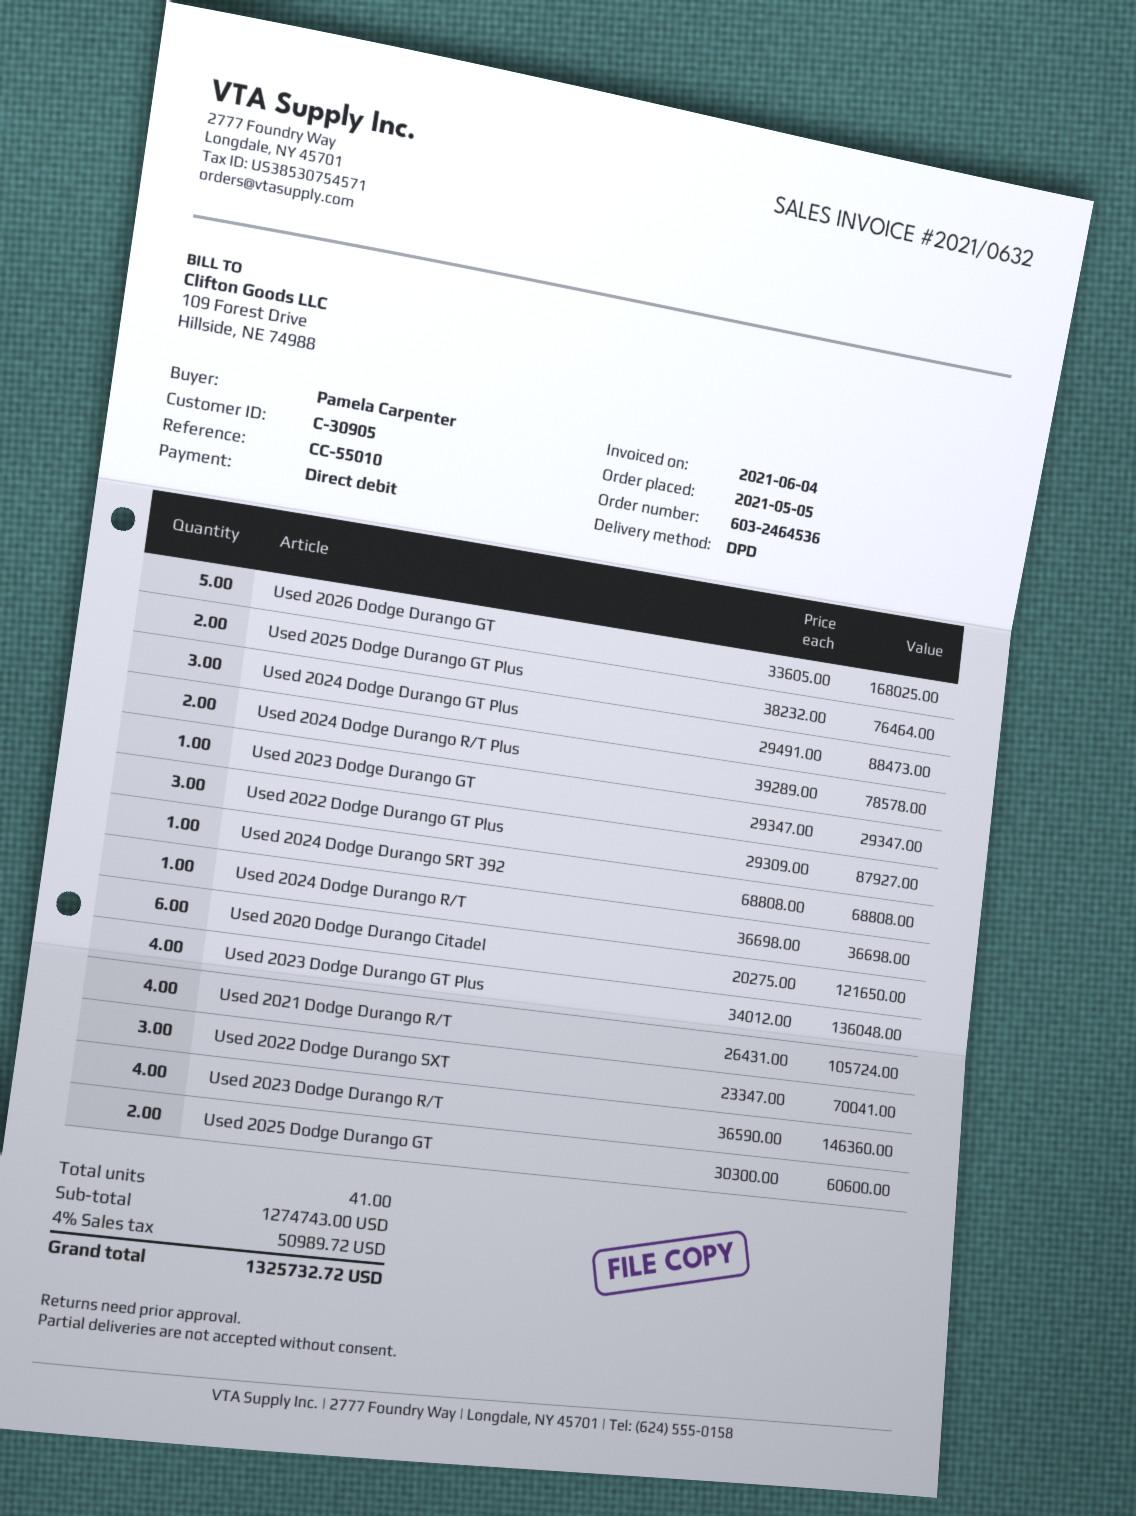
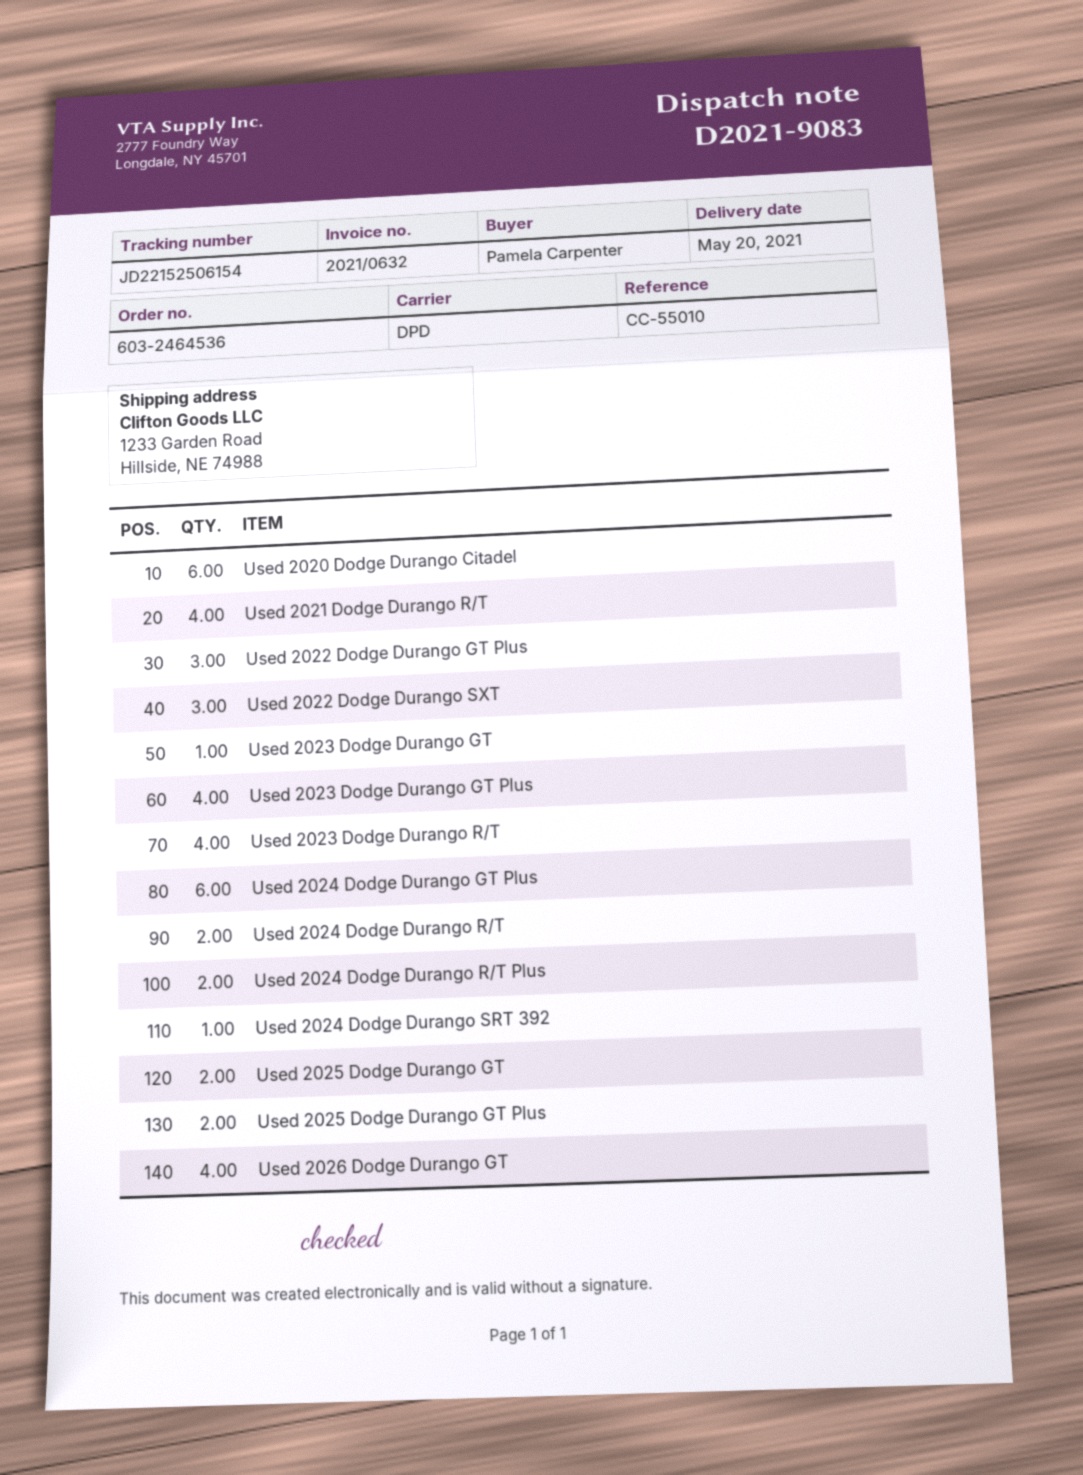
Used 2026 Dodge Durango GT: 5 -> 4
Used 2024 Dodge Durango GT Plus: 3 -> 6
Used 2024 Dodge Durango R/T: 1 -> 2

